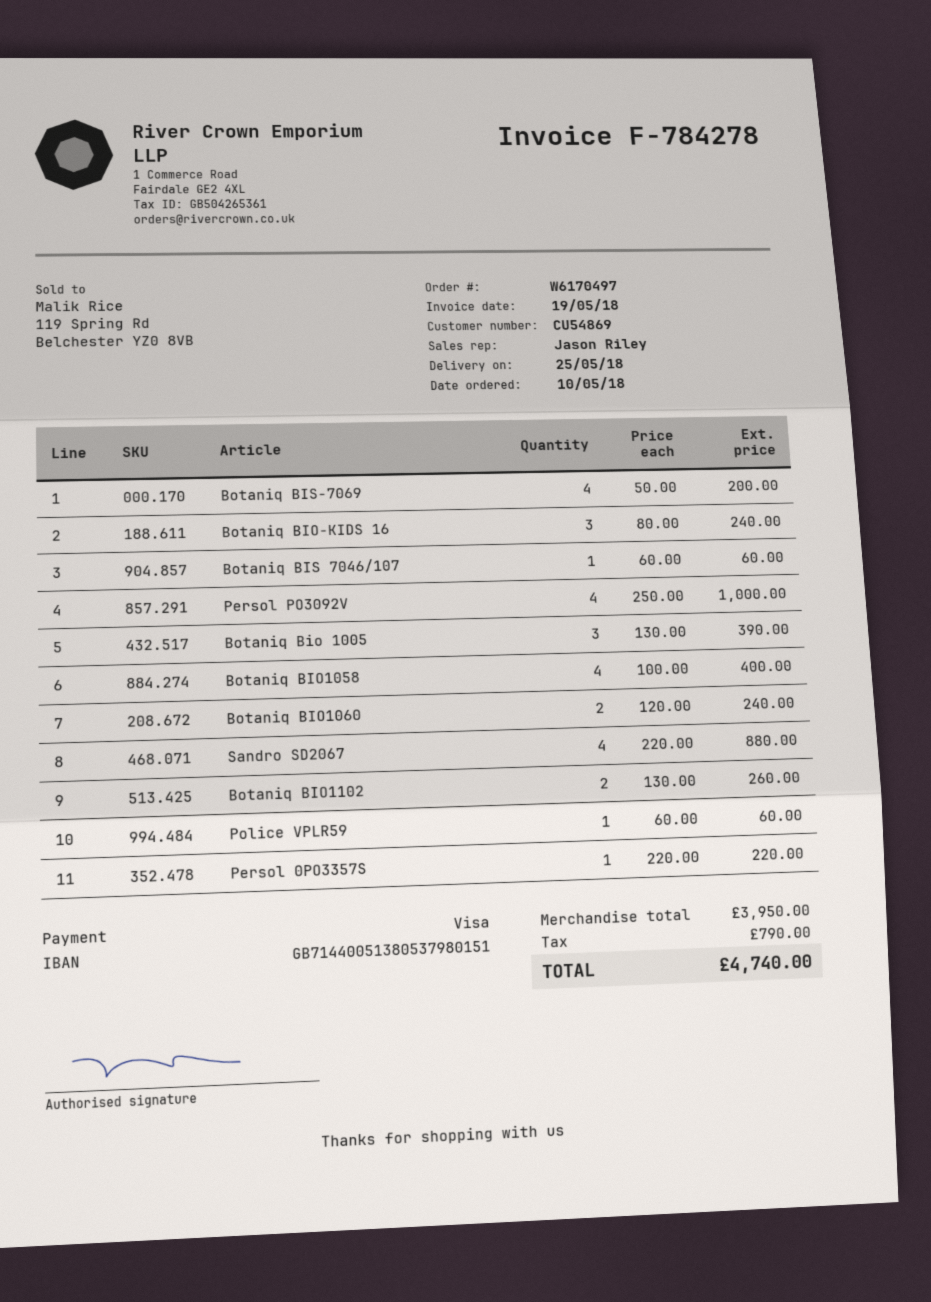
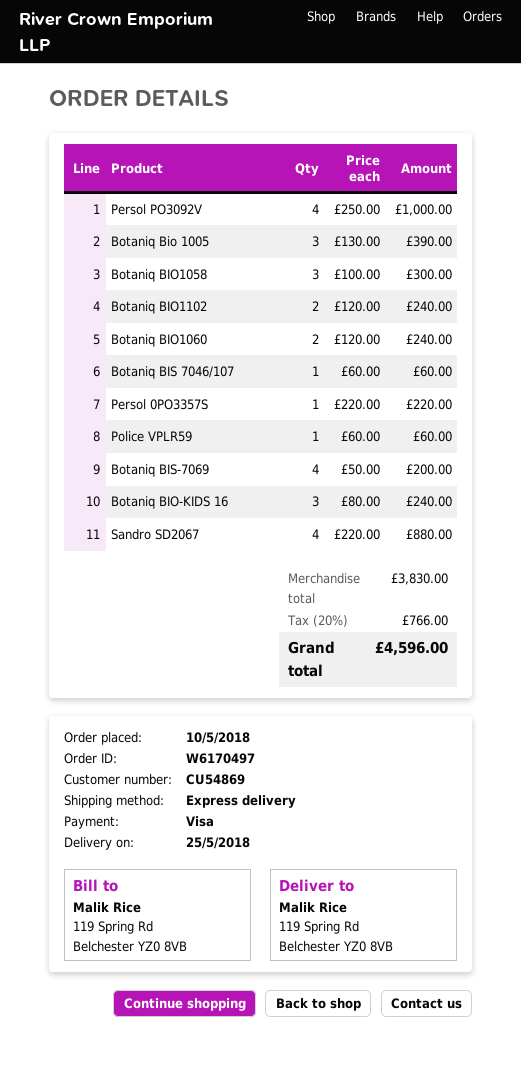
Botaniq BIO1058: 4 x 100.00 = 400.00 -> 3 x 100.00 = 300.00
Botaniq BIO1102: 2 x 130.00 = 260.00 -> 2 x 120.00 = 240.00
subtotal: 3950.00 -> 3830.00
tax: 790.00 -> 766.00
total: 4740.00 -> 4596.00

